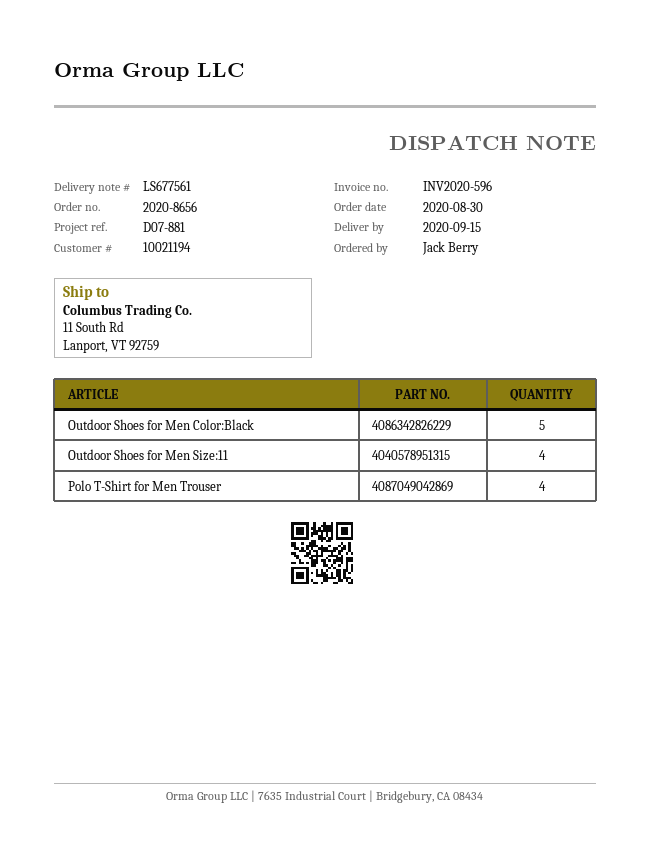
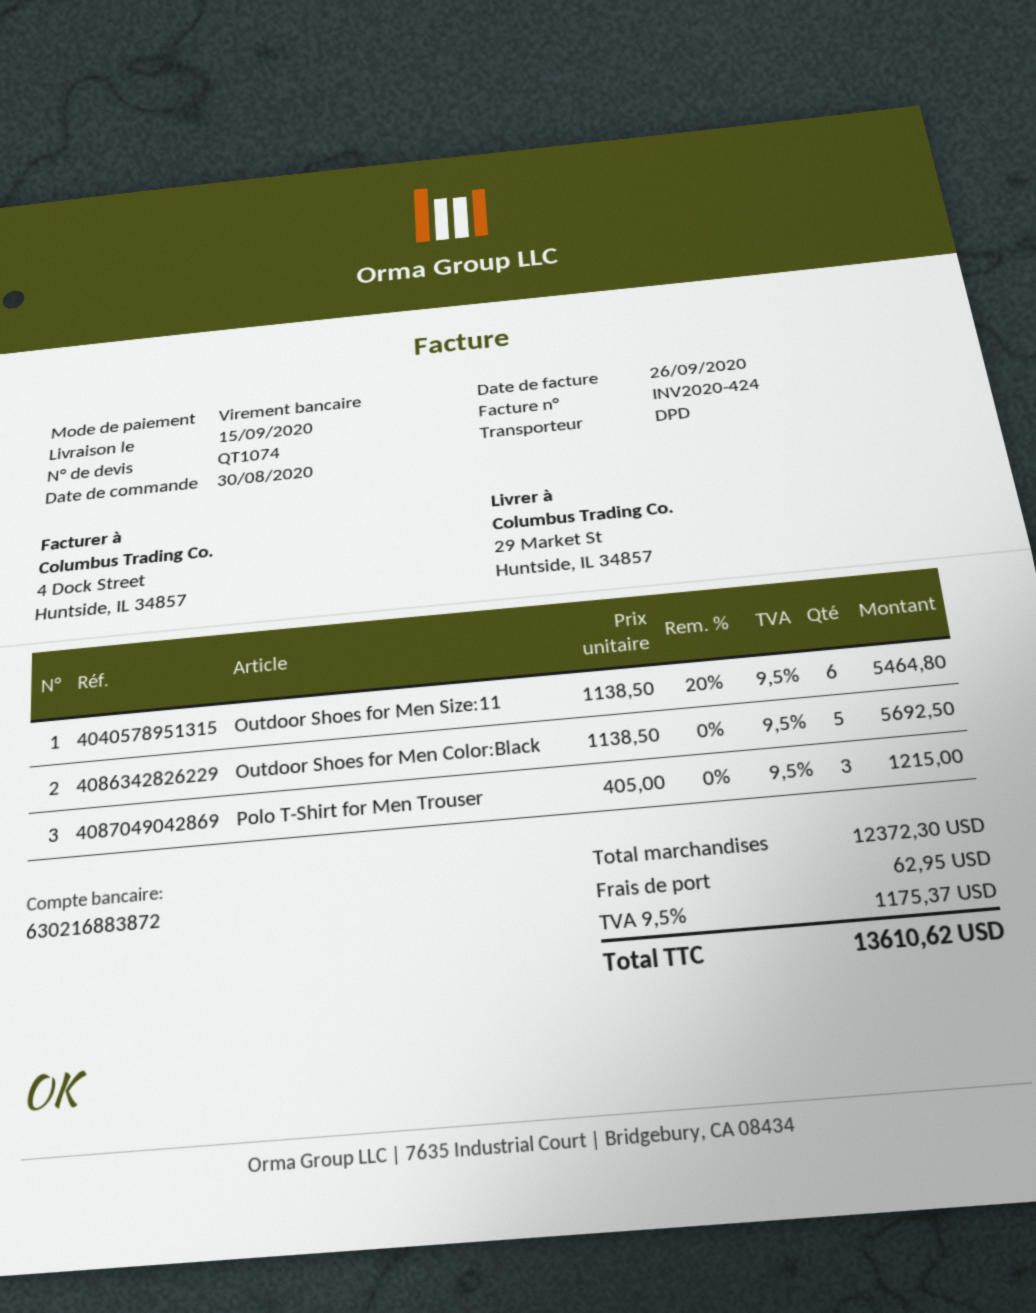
invoice number: INV2020-596 -> INV2020-424
ship to: 11 South Rd, Lanport, VT 92759 -> 29 Market St, Huntside, IL 34857
Outdoor Shoes for Men Size:11: 4 -> 6
Polo T-Shirt for Men Trouser: 4 -> 3

